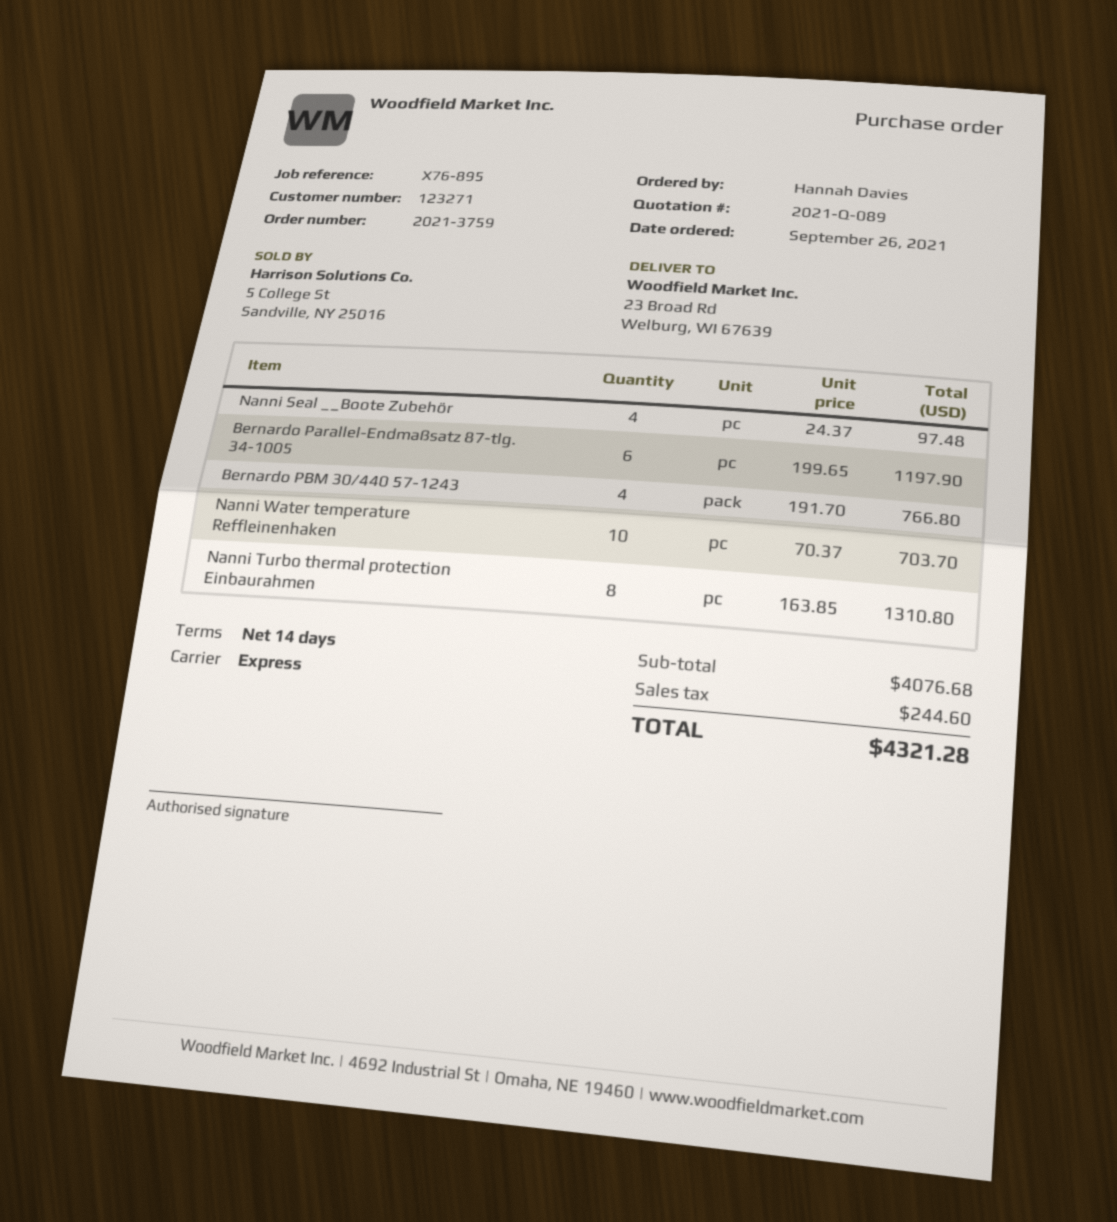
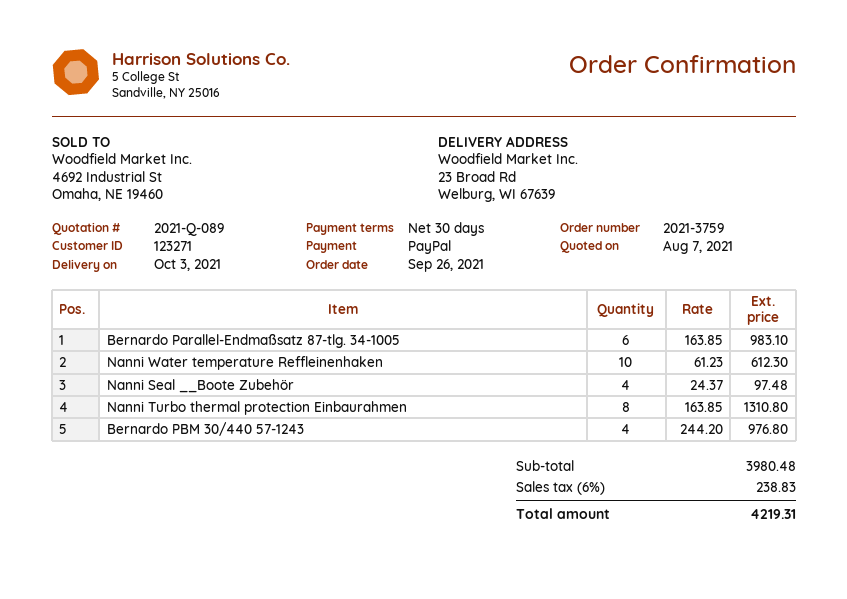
payment terms: 14 days -> 30 days
Bernardo Parallel-Endmaßsatz 87-tlg. 34-1005: 6 x 199.65 = 1197.90 -> 6 x 163.85 = 983.10
Bernardo PBM 30/440 57-1243: 4 x 191.70 = 766.80 -> 4 x 244.20 = 976.80
Nanni Water temperature Reffleinenhaken: 10 x 70.37 = 703.70 -> 10 x 61.23 = 612.30
subtotal: 4076.68 -> 3980.48
tax: 244.60 -> 238.83
total: 4321.28 -> 4219.31

